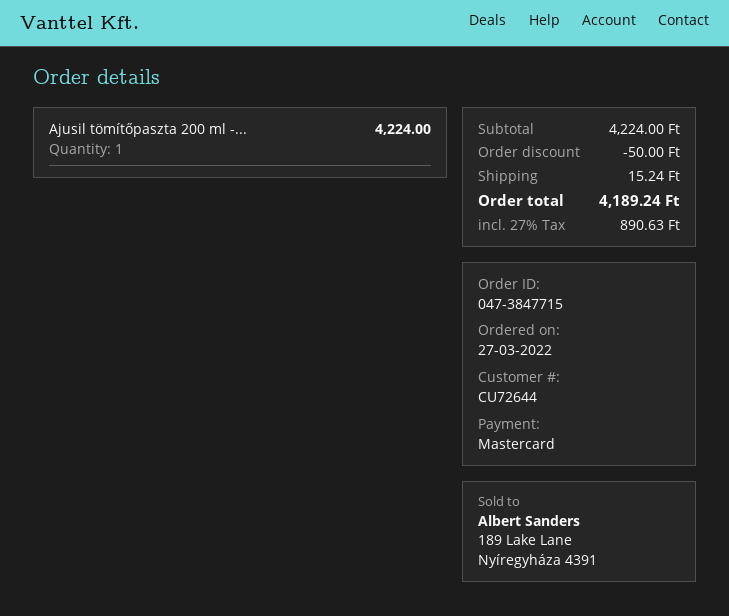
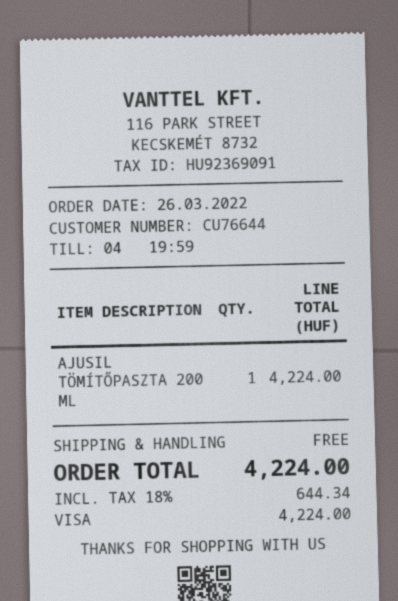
order date: 2022-03-27 -> 2022-03-26
customer number: CU72644 -> CU76644
payment method: Mastercard -> Visa
discount: 50.00 -> none
shipping: 15.24 -> 0.00
tax: 27% = 890.63 -> 18% = 644.34
total: 4189.24 -> 4224.00

